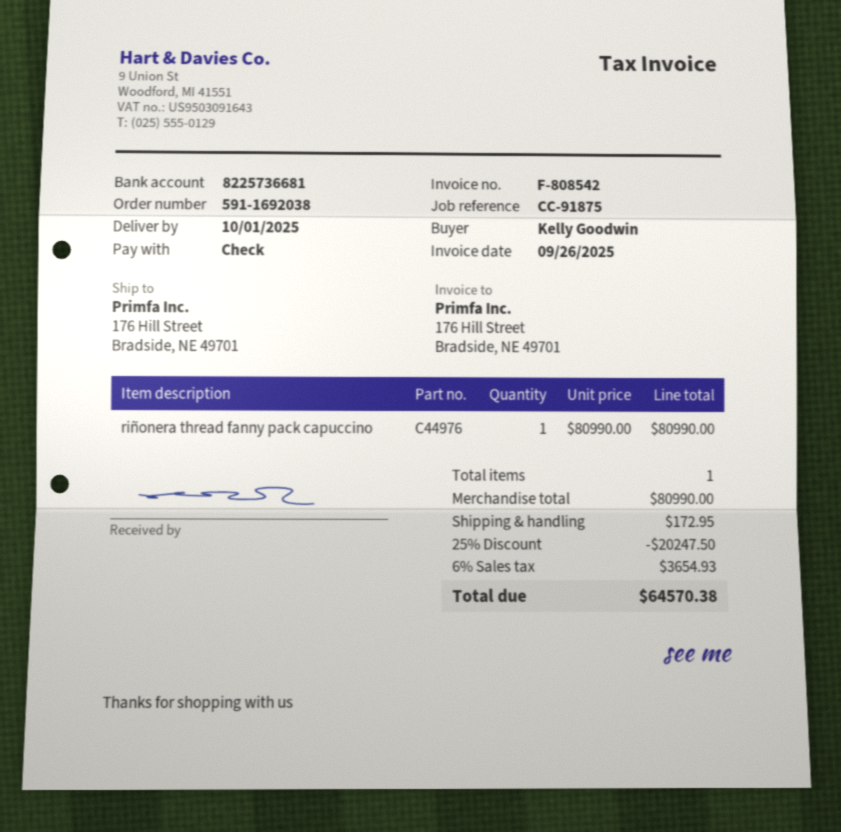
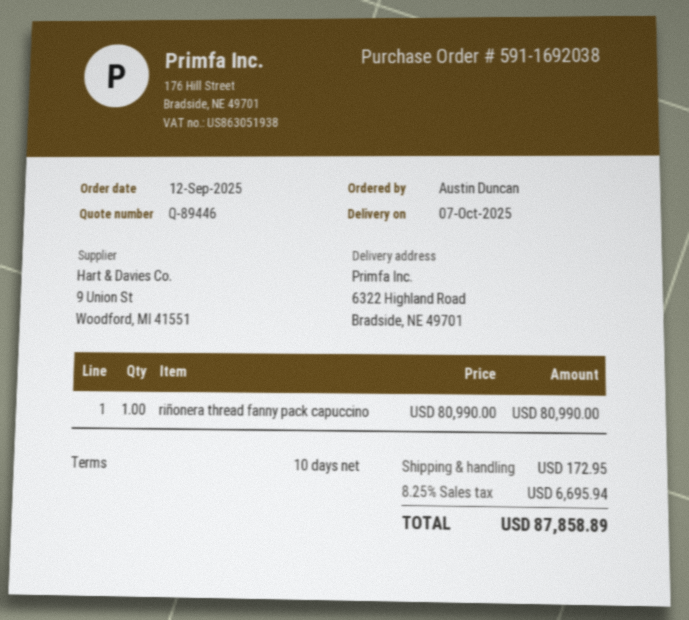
delivery date: 2025-10-01 -> 2025-10-07
ordered by: Kelly Goodwin -> Austin Duncan
ship to: 176 Hill Street, Bradside, NE 49701 -> 6322 Highland Road, Bradside, NE 49701
discount: 25% = 20247.50 -> none
tax: 6% = 3654.93 -> 8.25% = 6695.94
total: 64570.38 -> 87858.89

